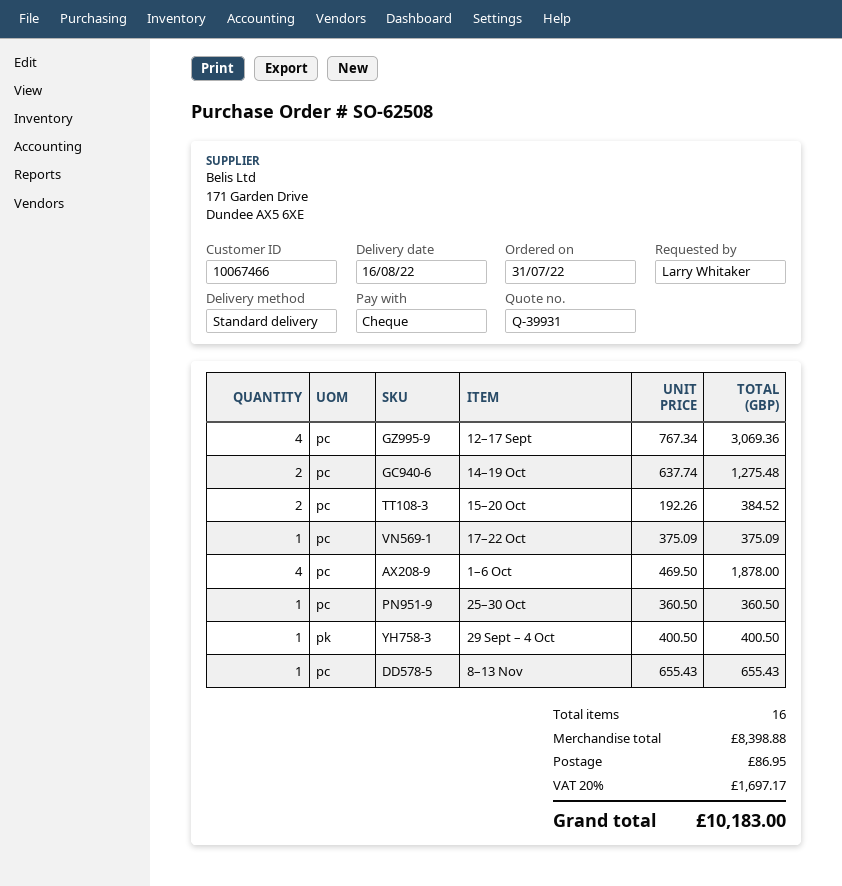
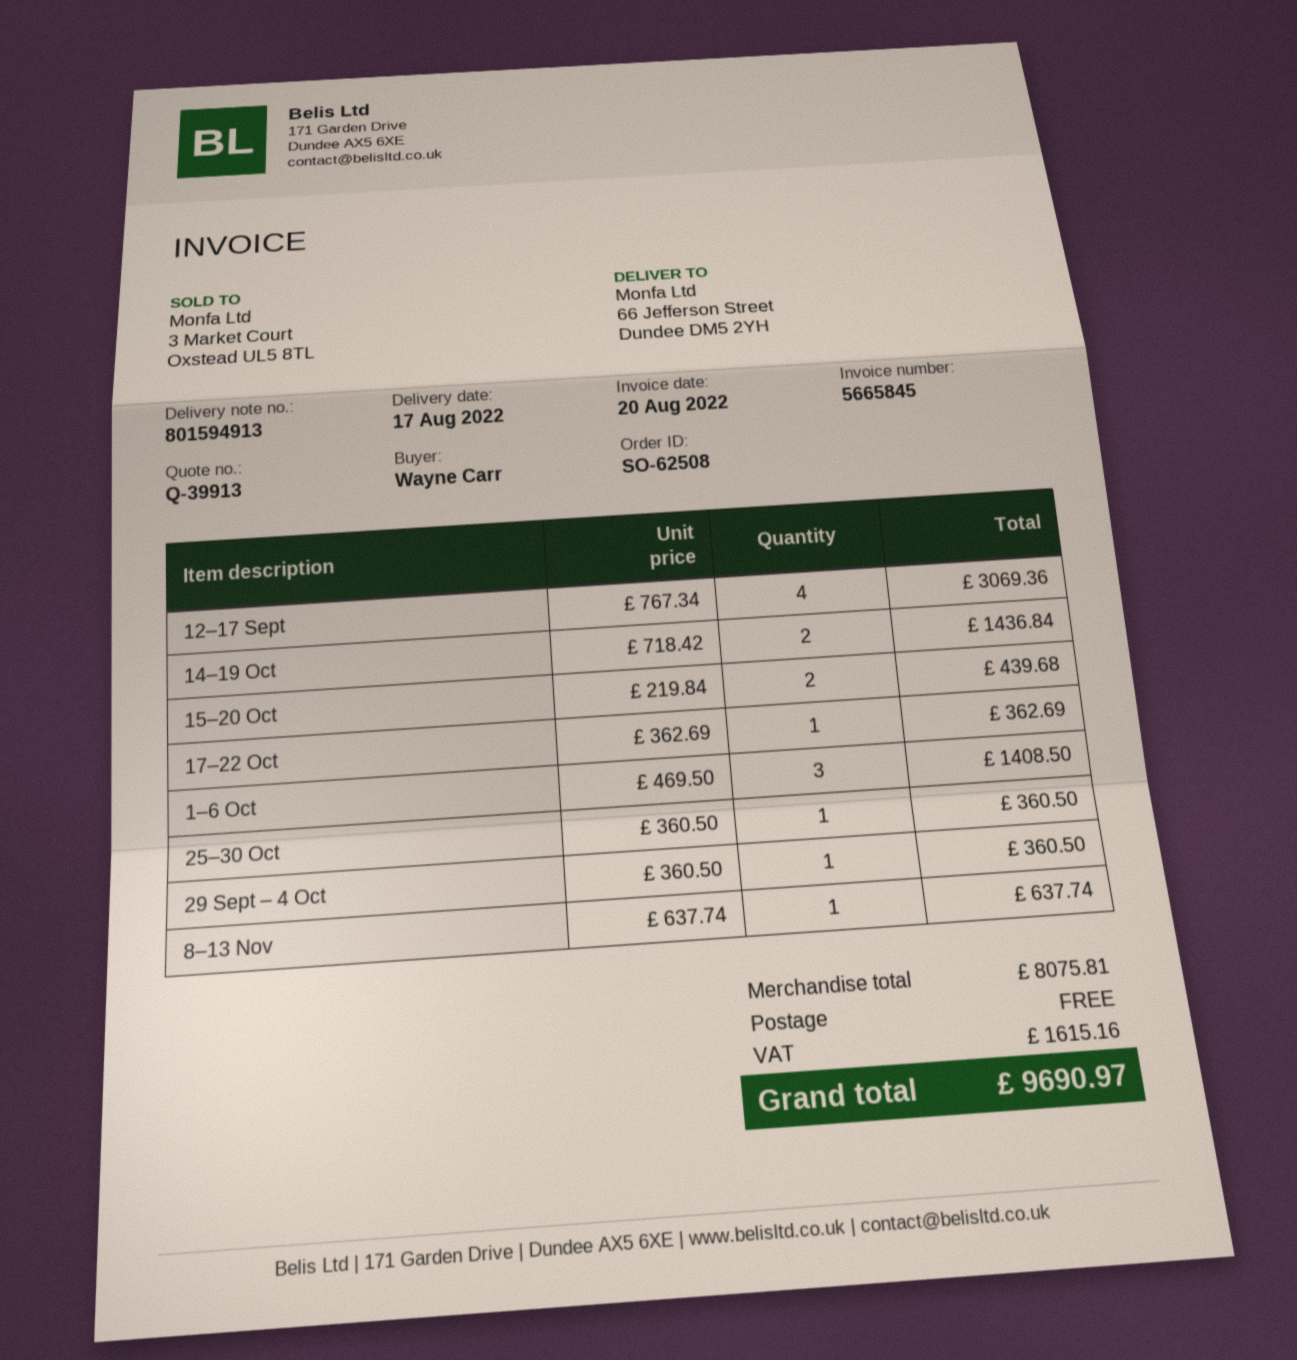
quote number: Q-39931 -> Q-39913
delivery date: 2022-08-16 -> 2022-08-17
ordered by: Larry Whitaker -> Wayne Carr
14–19 Oct: 2 x 637.74 = 1275.48 -> 2 x 718.42 = 1436.84
15–20 Oct: 2 x 192.26 = 384.52 -> 2 x 219.84 = 439.68
17–22 Oct: 1 x 375.09 = 375.09 -> 1 x 362.69 = 362.69
1–6 Oct: 4 x 469.50 = 1878.00 -> 3 x 469.50 = 1408.50
29 Sept – 4 Oct: 1 x 400.50 = 400.50 -> 1 x 360.50 = 360.50
8–13 Nov: 1 x 655.43 = 655.43 -> 1 x 637.74 = 637.74
subtotal: 8398.88 -> 8075.81
shipping: 86.95 -> 0.00
tax: 1697.17 -> 1615.16
total: 10183.00 -> 9690.97

